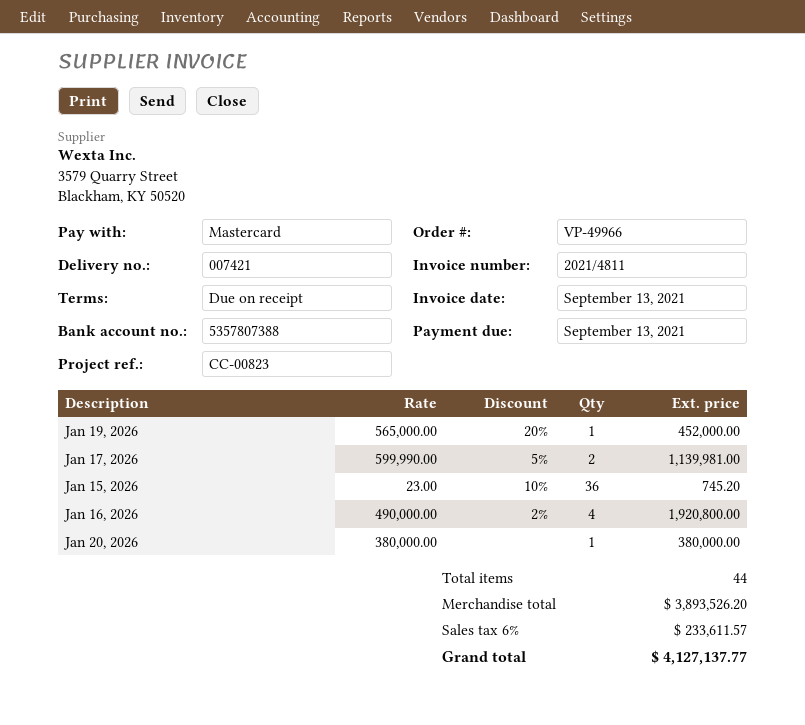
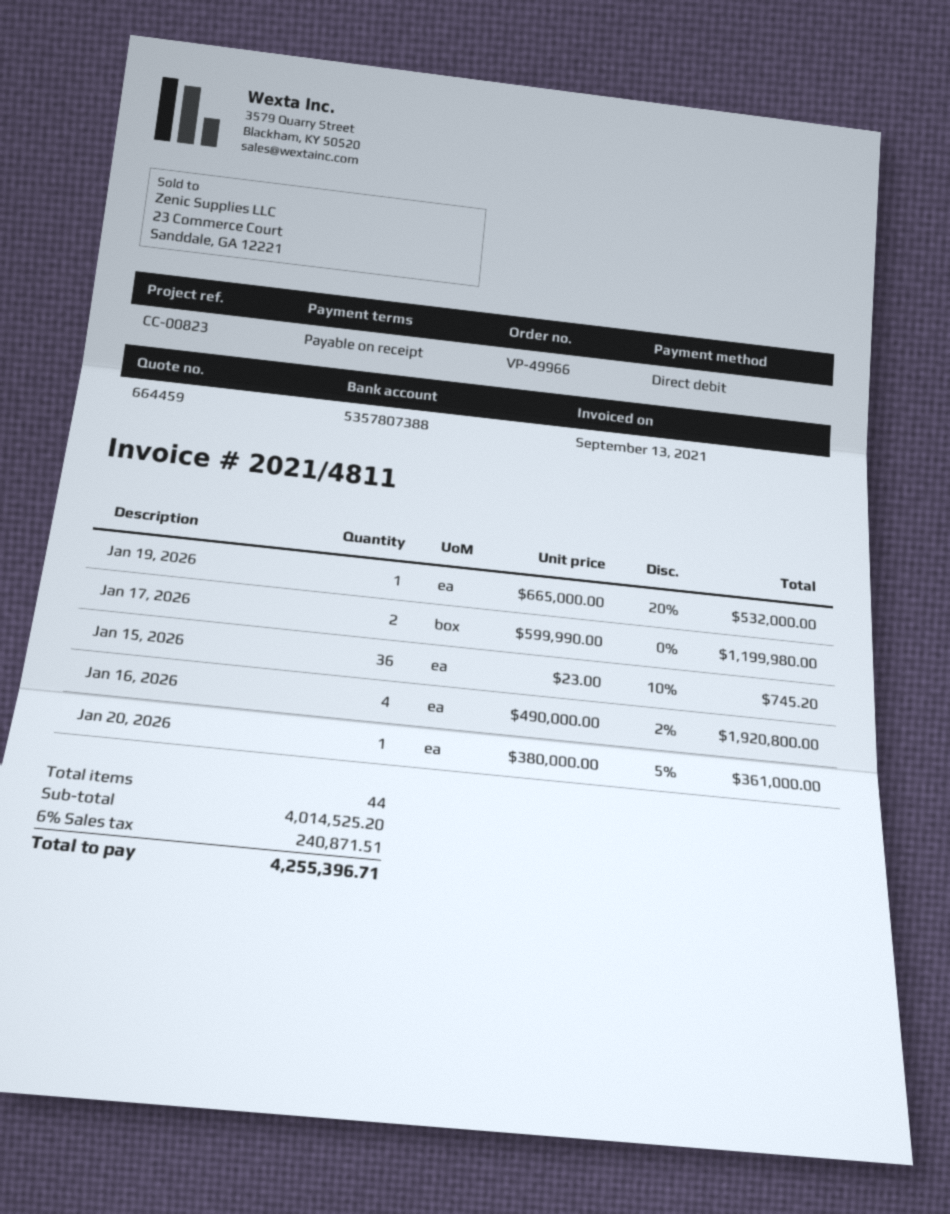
payment method: Mastercard -> direct debit
Jan 19, 2026: 1 x 565000.00 - 20% = 452000.00 -> 1 x 665000.00 - 20% = 532000.00
Jan 17, 2026: 2 x 599990.00 - 5% = 1139981.00 -> 2 x 599990.00 = 1199980.00
Jan 20, 2026: 1 x 380000.00 = 380000.00 -> 1 x 380000.00 - 5% = 361000.00
subtotal: 3893526.20 -> 4014525.20
tax: 6% = 233611.57 -> 6% = 240871.51
total: 4127137.77 -> 4255396.71

